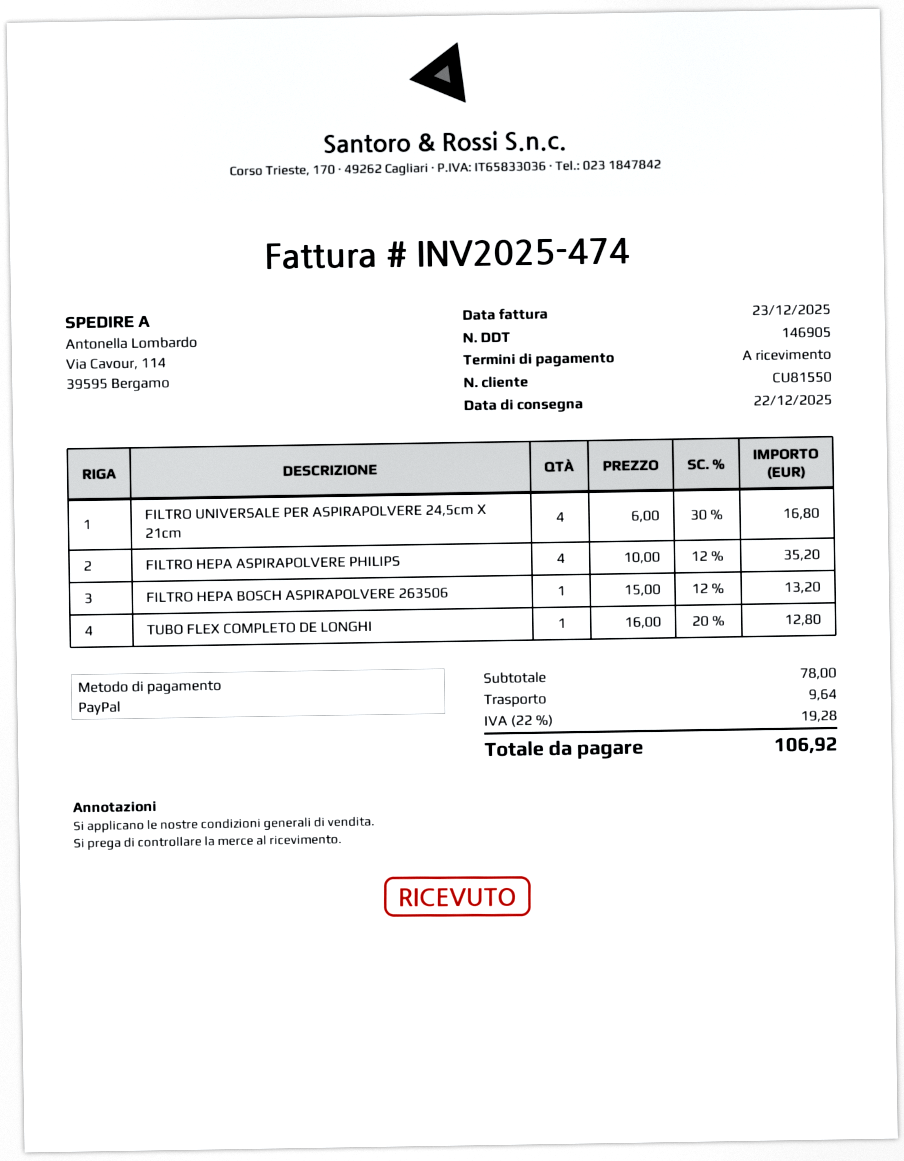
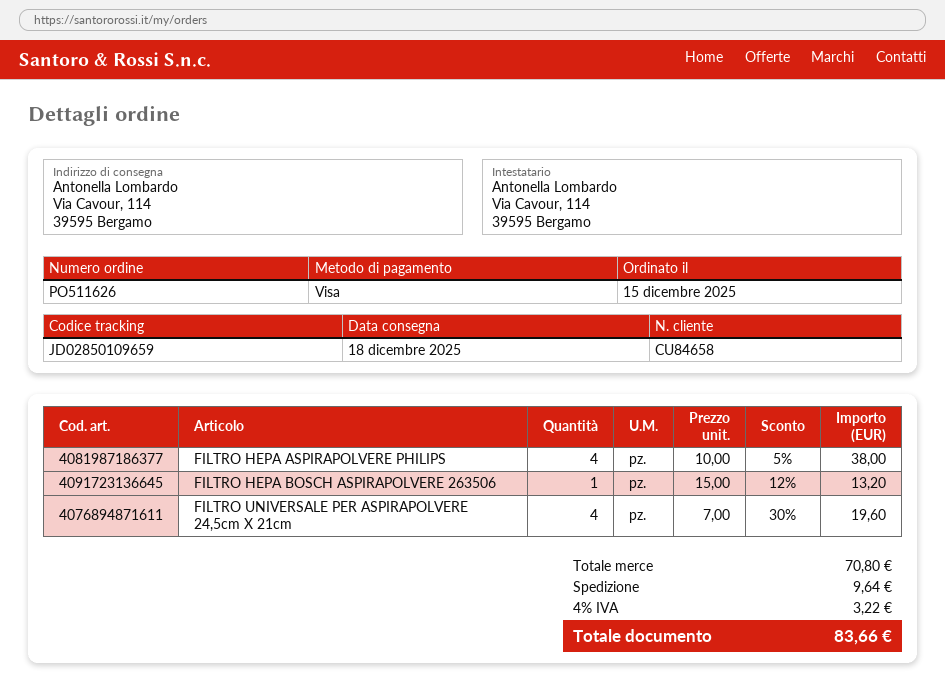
delivery date: 2025-12-22 -> 2025-12-18
customer number: CU81550 -> CU84658
payment method: PayPal -> Visa
FILTRO UNIVERSALE PER ASPIRAPOLVERE 24,5cm X 21cm: 4 x 6.00 - 30% = 16.80 -> 4 x 7.00 - 30% = 19.60
FILTRO HEPA ASPIRAPOLVERE PHILIPS: 4 x 10.00 - 12% = 35.20 -> 4 x 10.00 - 5% = 38.00
TUBO FLEX COMPLETO DE LONGHI: 1 x 16.00 - 20% = 12.80 -> none
subtotal: 78.00 -> 70.80
tax: 22% = 19.28 -> 4% = 3.22
total: 106.92 -> 83.66

